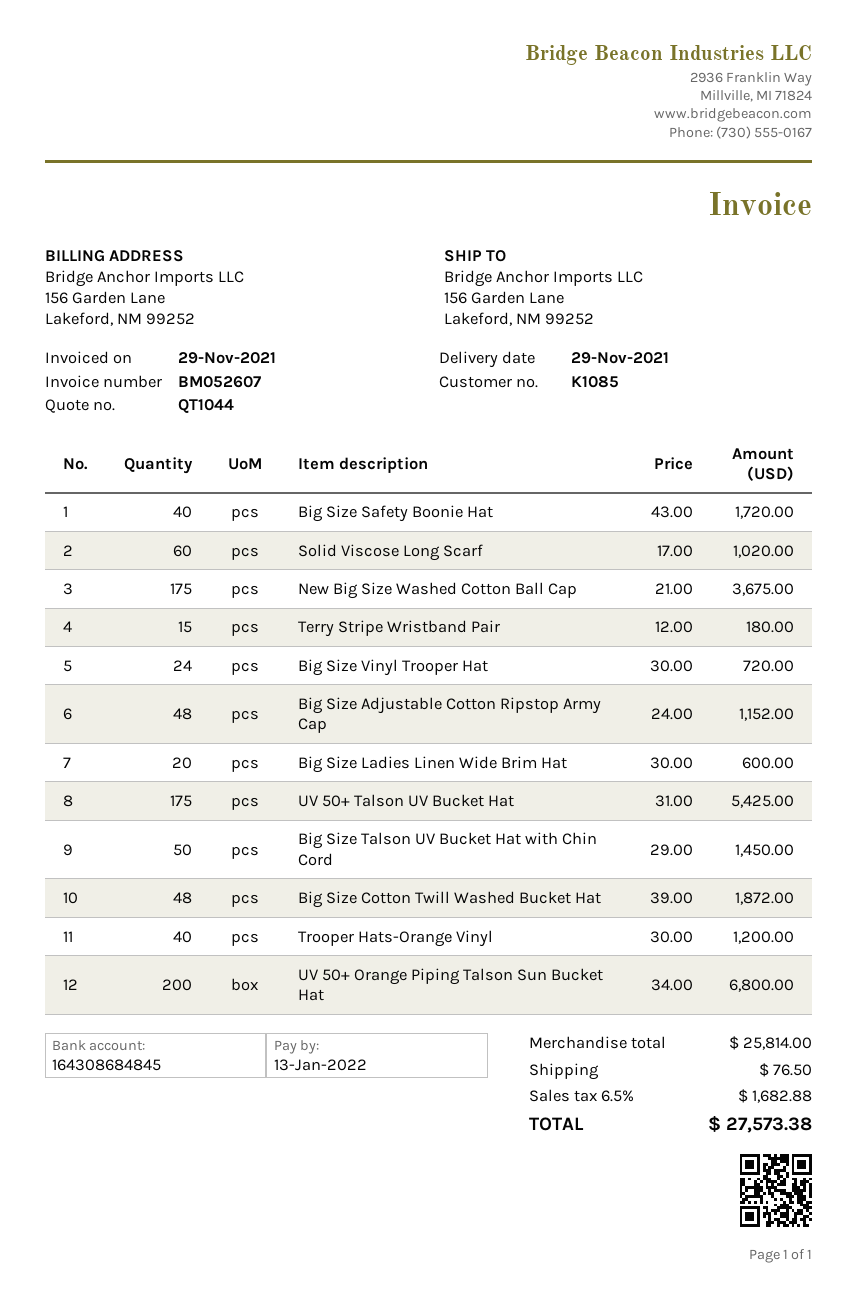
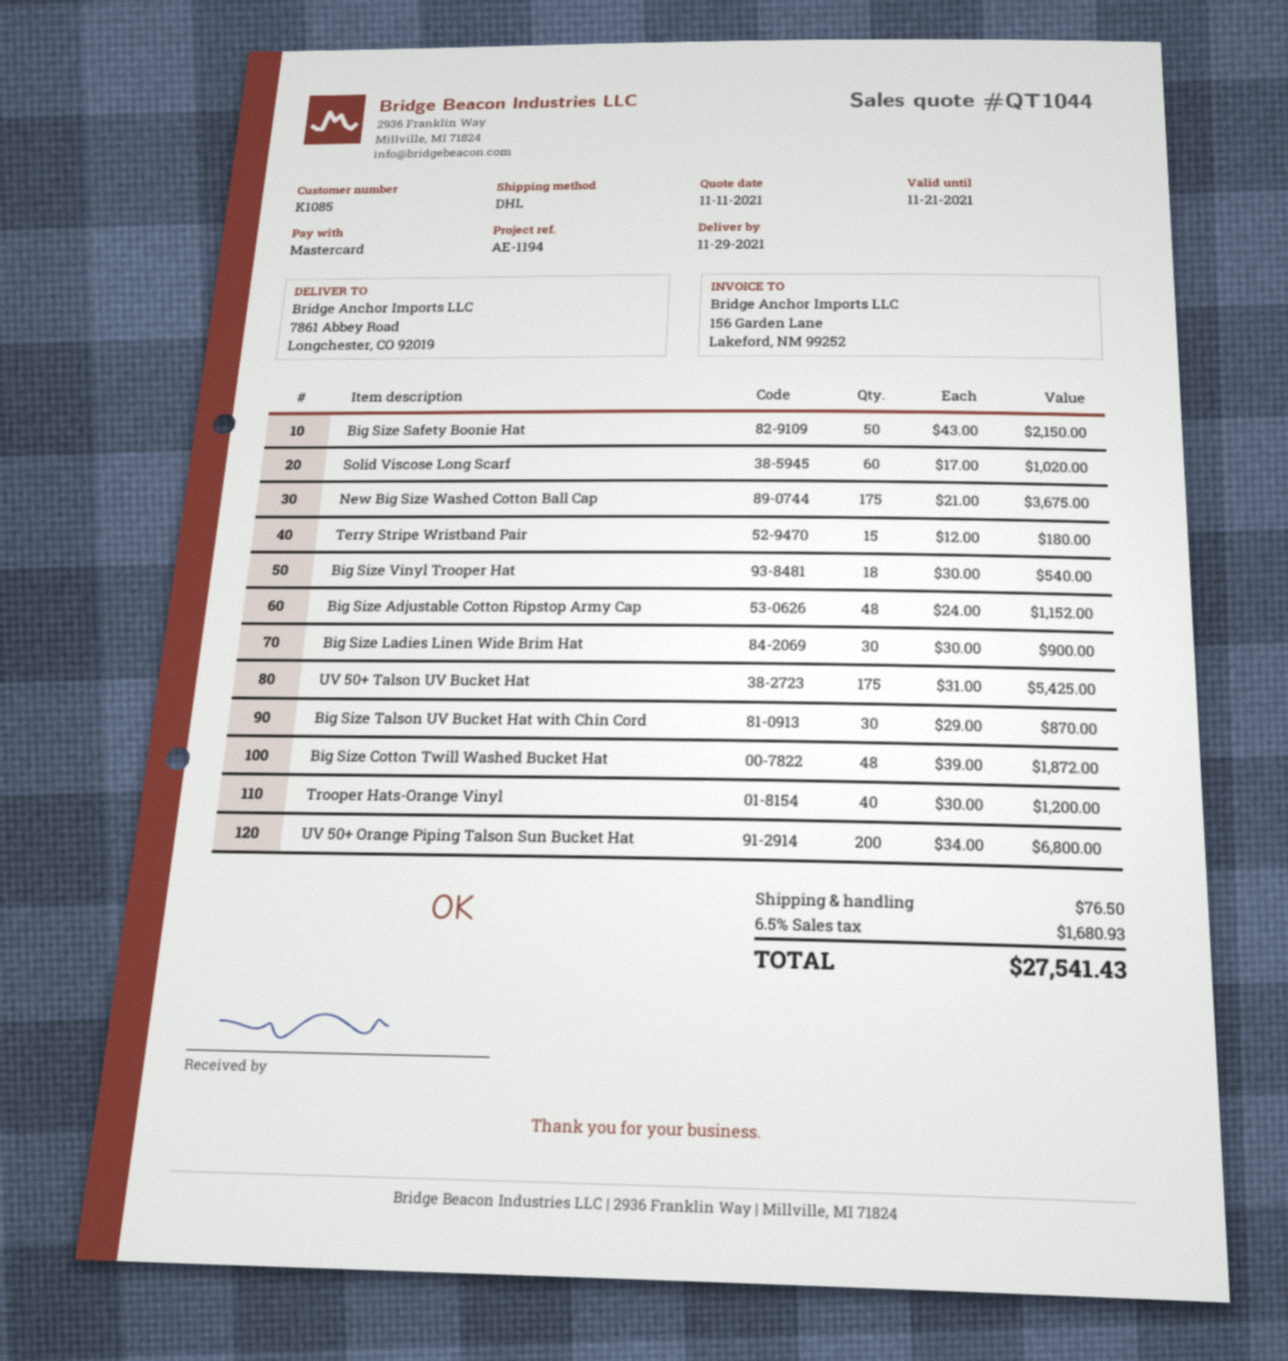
ship to: 156 Garden Lane, Lakeford, NM 99252 -> 7861 Abbey Road, Longchester, CO 92019
Big Size Safety Boonie Hat: 40 x 43.00 = 1720.00 -> 50 x 43.00 = 2150.00
Big Size Vinyl Trooper Hat: 24 x 30.00 = 720.00 -> 18 x 30.00 = 540.00
Big Size Ladies Linen Wide Brim Hat: 20 x 30.00 = 600.00 -> 30 x 30.00 = 900.00
Big Size Talson UV Bucket Hat with Chin Cord: 50 x 29.00 = 1450.00 -> 30 x 29.00 = 870.00
tax: 6.5% = 1682.88 -> 6.5% = 1680.93
total: 27573.38 -> 27541.43

